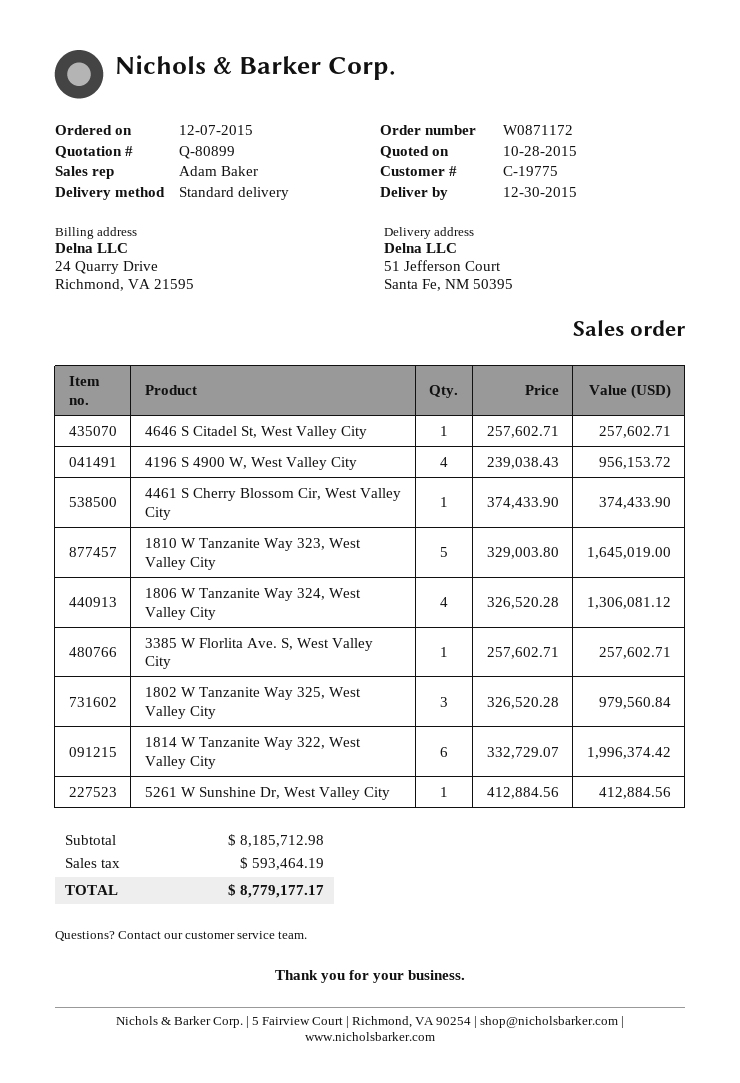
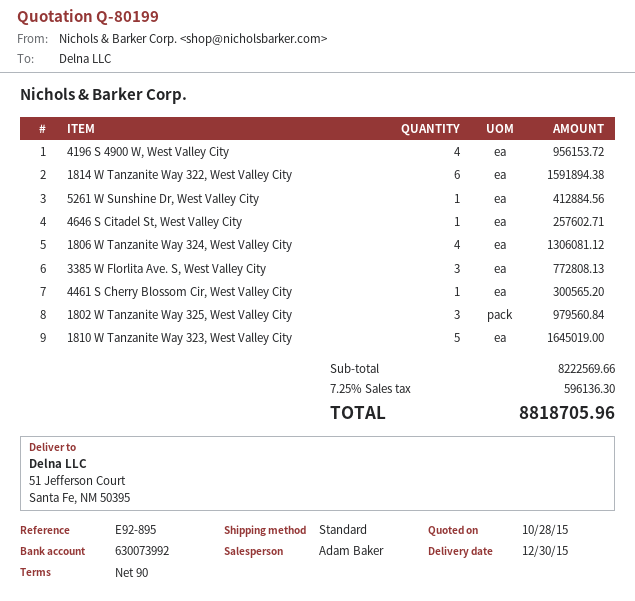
quote number: Q-80899 -> Q-80199
4461 S Cherry Blossom Cir, West Valley City: 1 for 374433.90 -> 1 for 300565.20
3385 W Florlita Ave. S, West Valley City: 1 for 257602.71 -> 3 for 772808.13
1814 W Tanzanite Way 322, West Valley City: 6 for 1996374.42 -> 6 for 1591894.38
subtotal: 8185712.98 -> 8222569.66
tax: 593464.19 -> 596136.30
total: 8779177.17 -> 8818705.96

